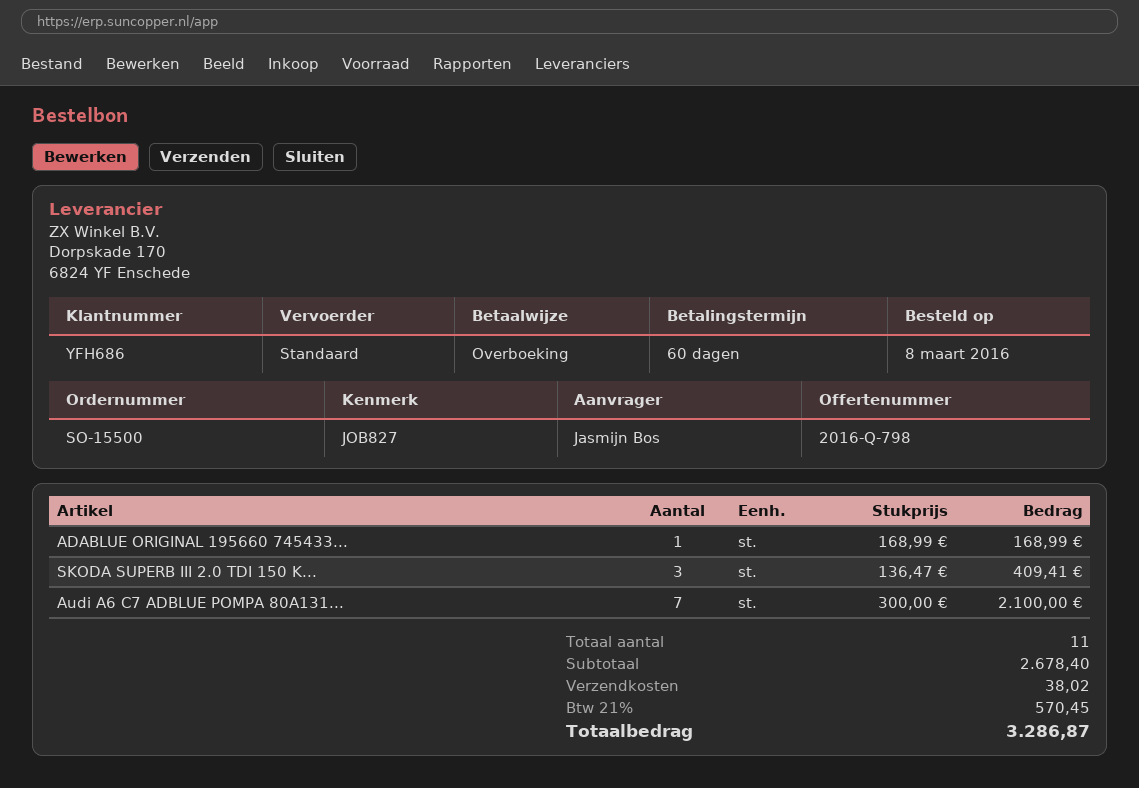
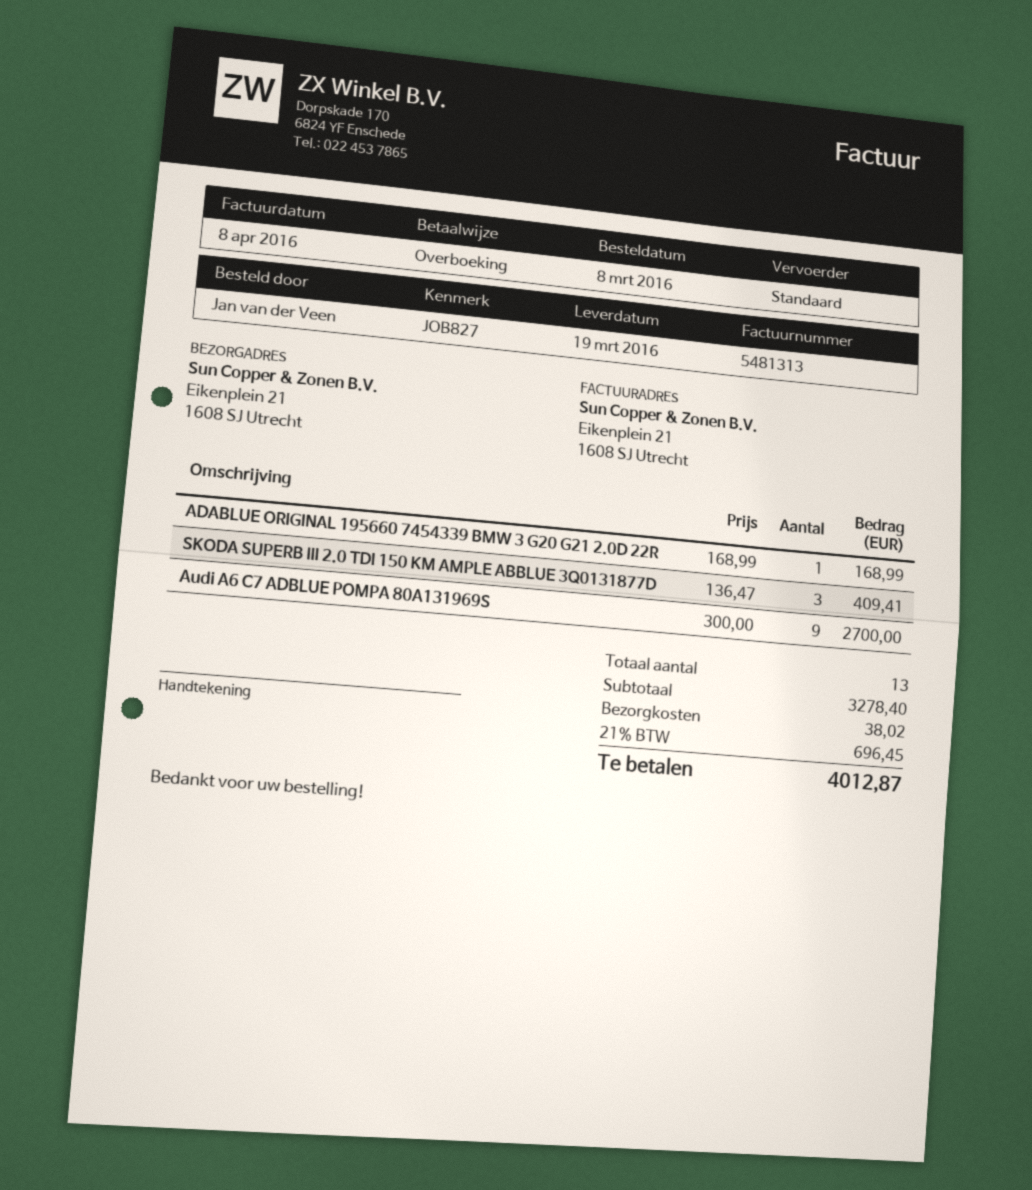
ordered by: Jasmijn Bos -> Jan van der Veen
Audi A6 C7 ADBLUE POMPA 80A131...: 7 x 300.00 = 2100.00 -> 9 x 300.00 = 2700.00
total quantity: 11 -> 13
subtotal: 2678.40 -> 3278.40
tax: 21% = 570.45 -> 21% = 696.45
total: 3286.87 -> 4012.87

